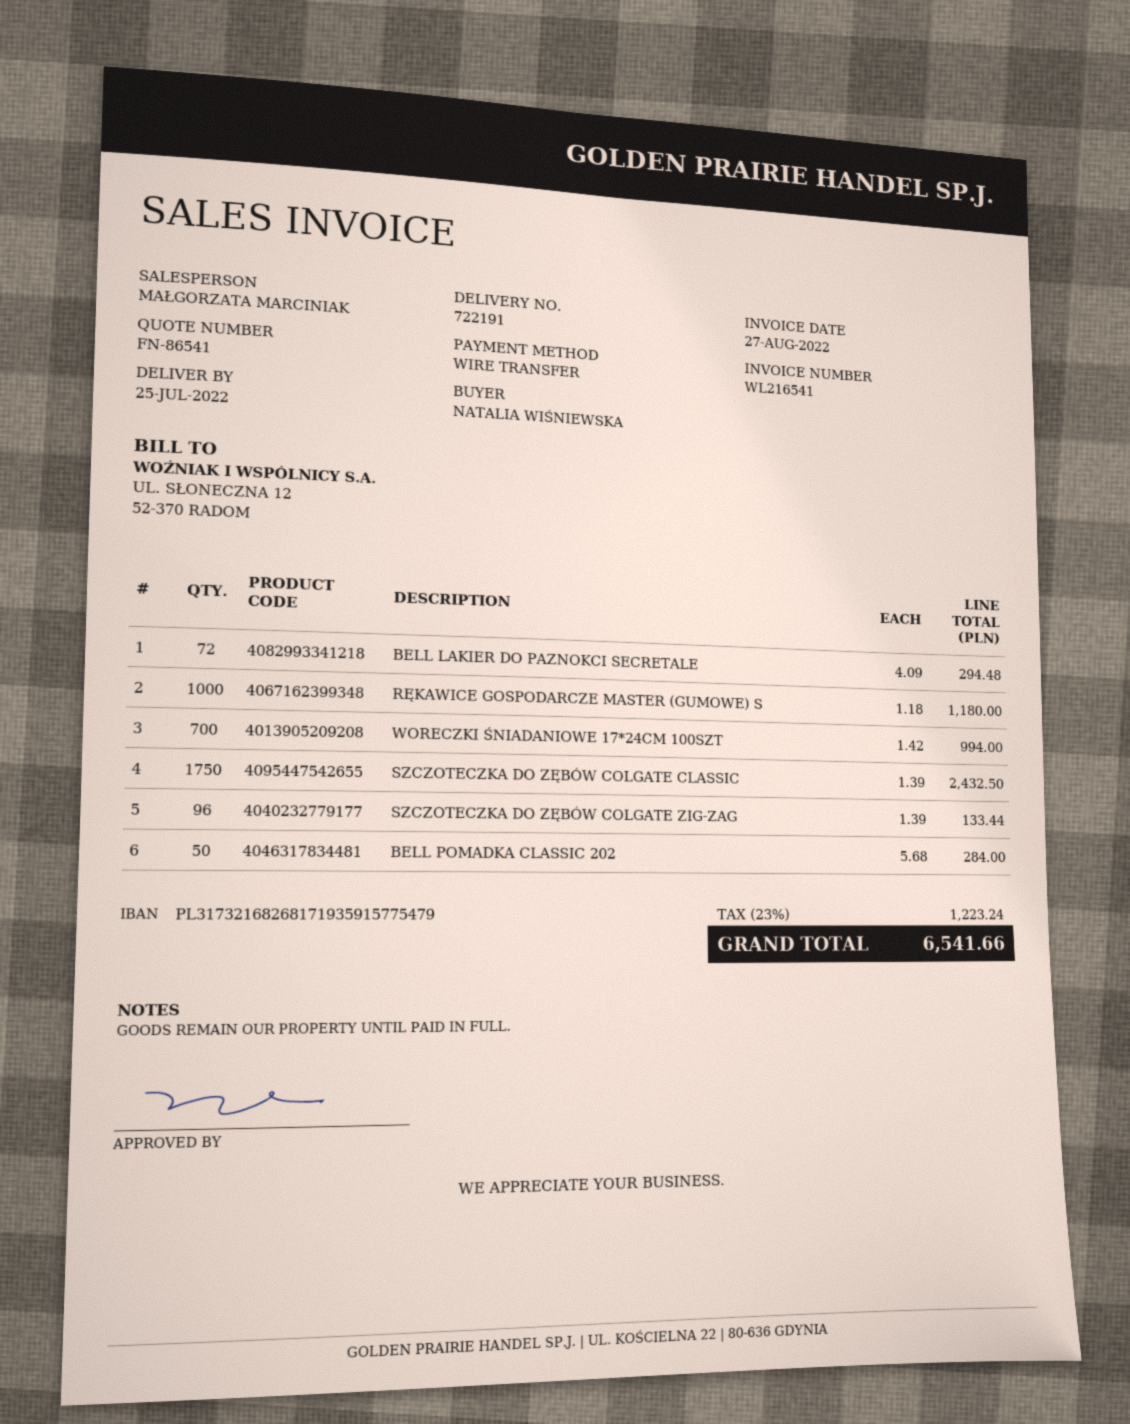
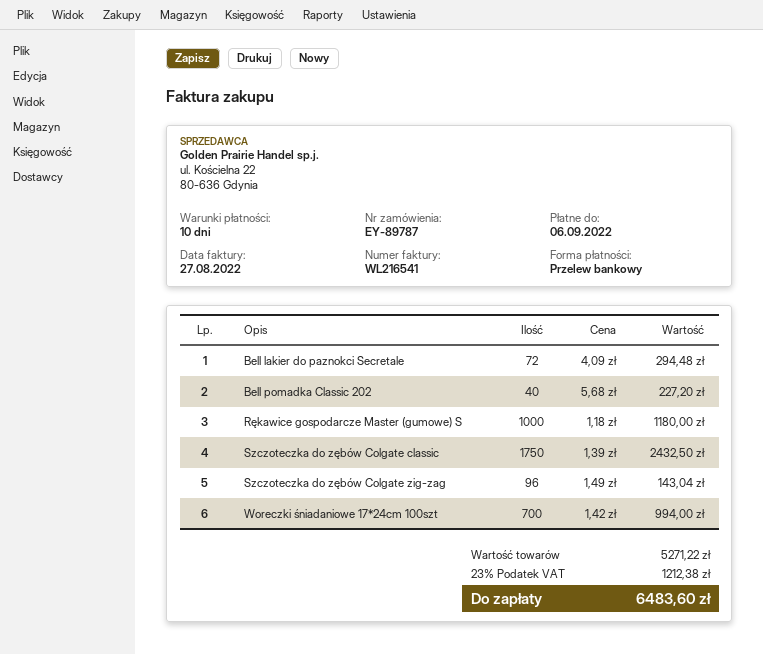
SZCZOTECZKA DO ZĘBÓW COLGATE ZIG-ZAG: 96 x 1.39 = 133.44 -> 96 x 1.49 = 143.04
BELL POMADKA CLASSIC 202: 50 x 5.68 = 284.00 -> 40 x 5.68 = 227.20
tax: 23% = 1223.24 -> 23% = 1212.38
total: 6541.66 -> 6483.60

